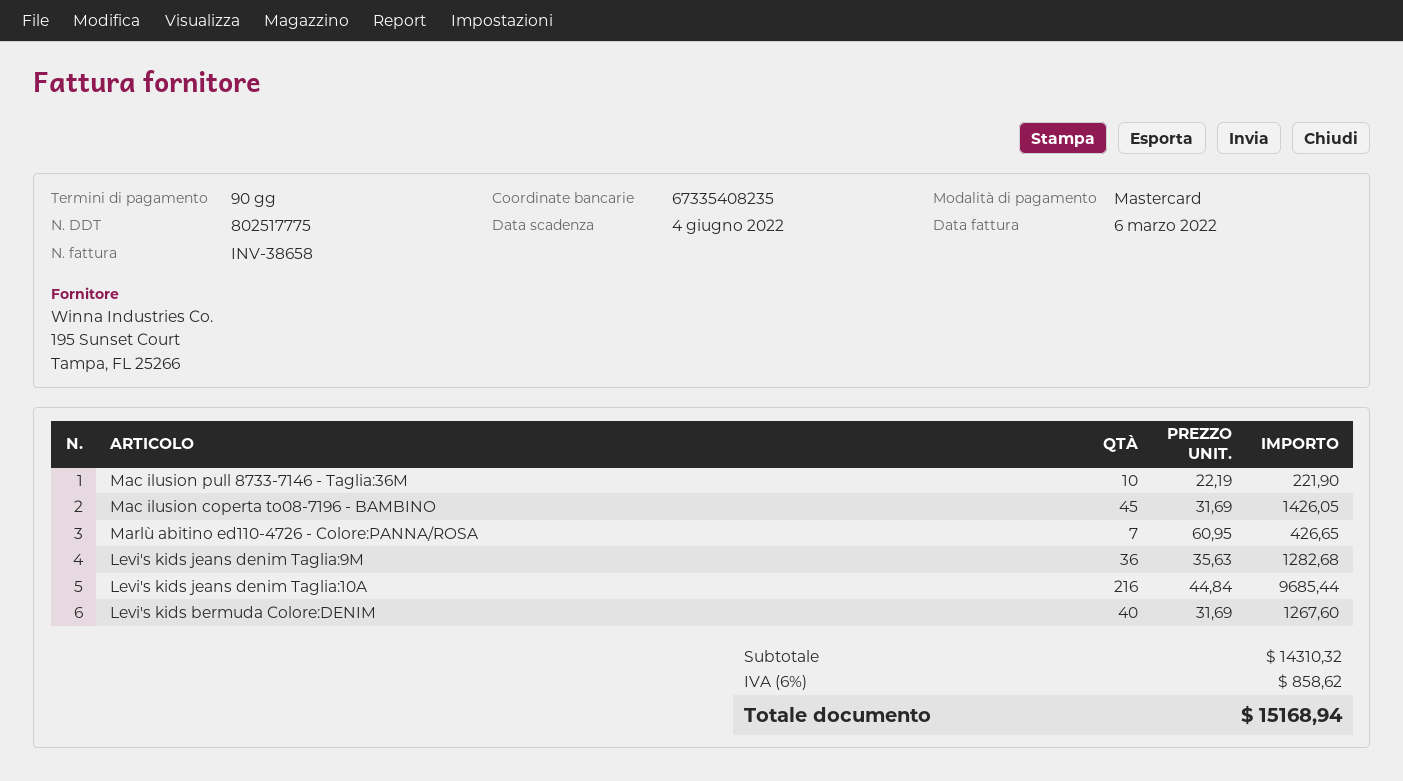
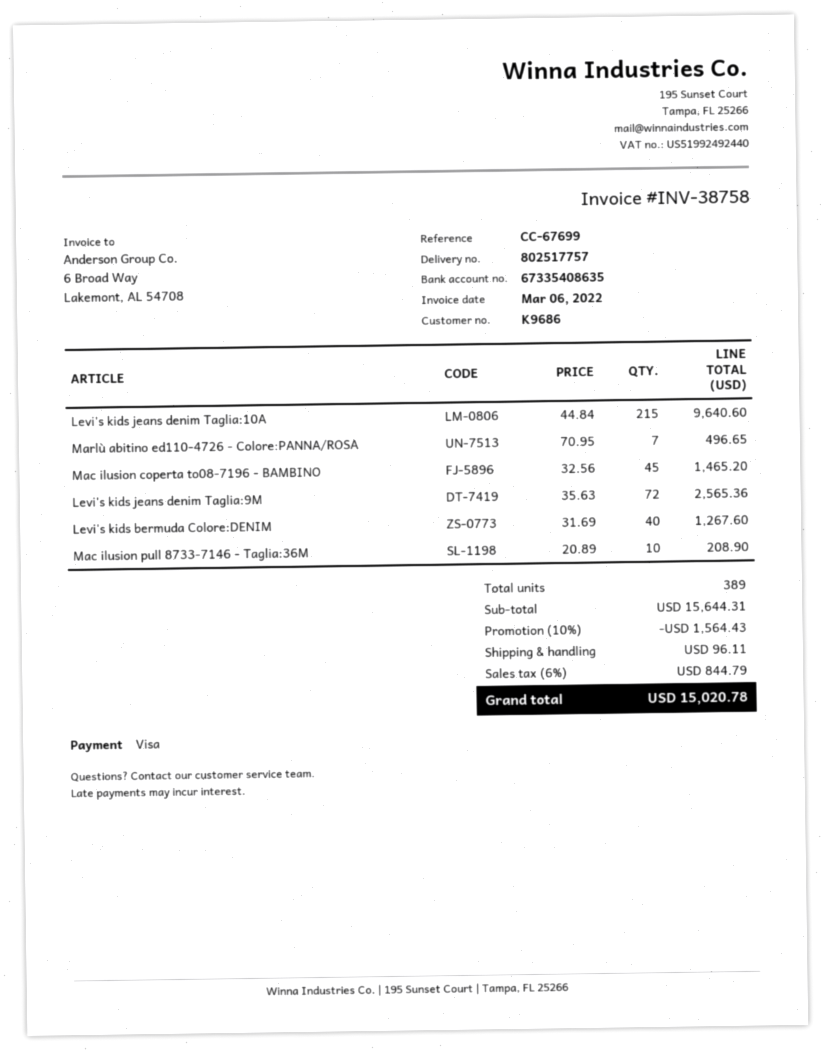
delivery note number: 802517775 -> 802517757
invoice number: INV-38658 -> INV-38758
payment method: Mastercard -> Visa
bank account: 67335408235 -> 67335408635
Mac ilusion pull 8733-7146 - Taglia:36M: 10 x 22.19 = 221.90 -> 10 x 20.89 = 208.90
Mac ilusion coperta to08-7196 - BAMBINO: 45 x 31.69 = 1426.05 -> 45 x 32.56 = 1465.20
Marlù abitino ed110-4726 - Colore:PANNA/ROSA: 7 x 60.95 = 426.65 -> 7 x 70.95 = 496.65
Levi's kids jeans denim Taglia:9M: 36 x 35.63 = 1282.68 -> 72 x 35.63 = 2565.36
Levi's kids jeans denim Taglia:10A: 216 x 44.84 = 9685.44 -> 215 x 44.84 = 9640.60
subtotal: 14310.32 -> 15644.31
discount: none -> 10% = 1564.43
shipping: none -> 96.11
tax: 6% = 858.62 -> 6% = 844.79
total: 15168.94 -> 15020.78

